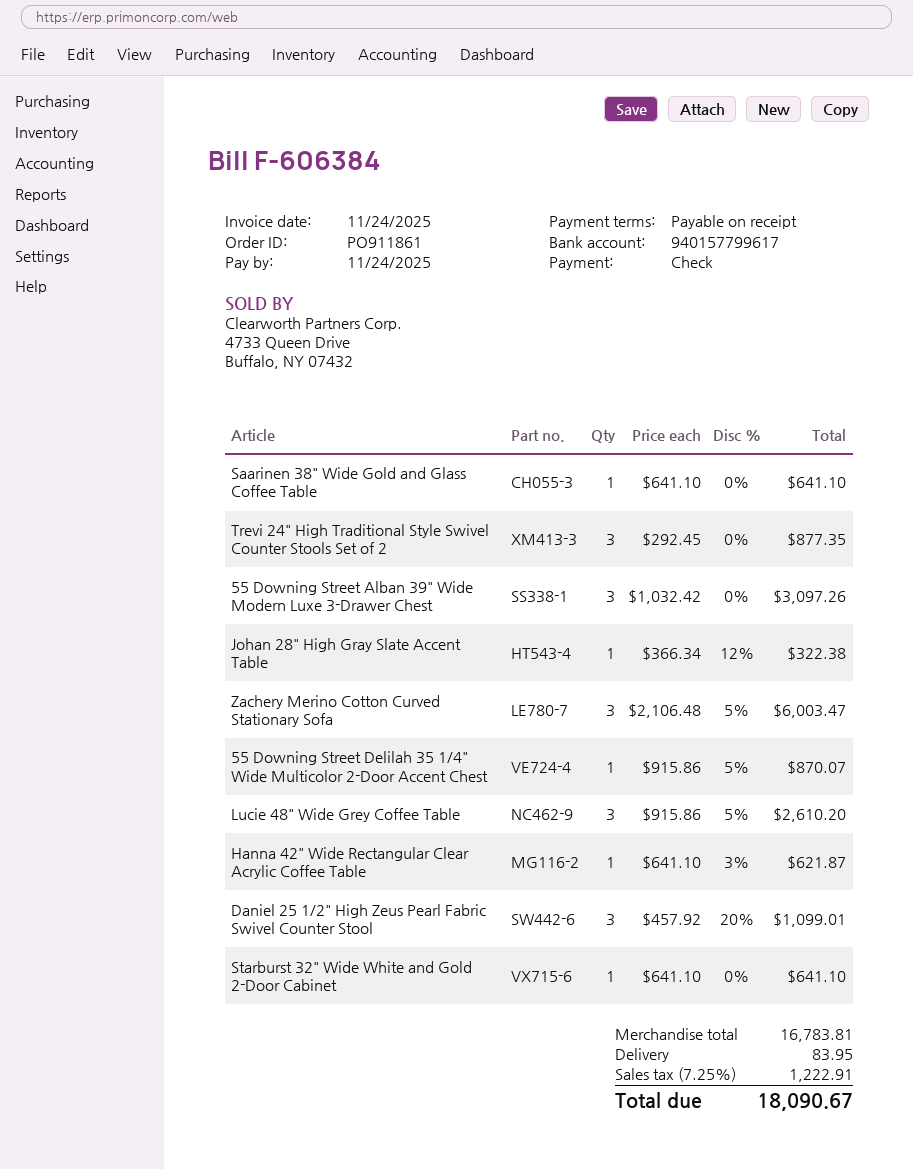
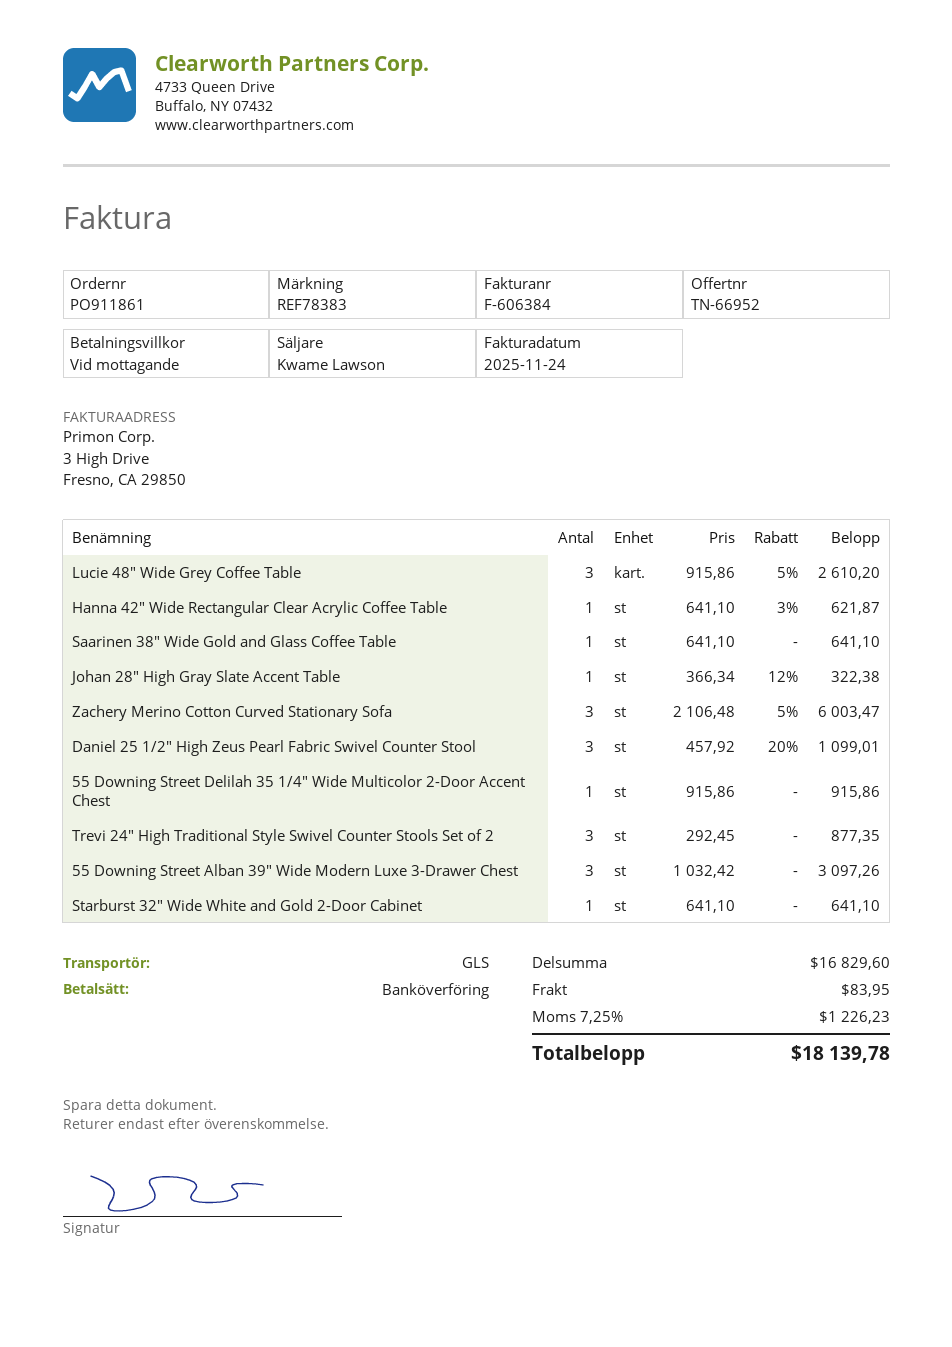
payment method: cheque -> bank transfer
55 Downing Street Delilah 35 1/4" Wide Multicolor 2-Door Accent Chest: 1 x 915.86 - 5% = 870.07 -> 1 x 915.86 = 915.86
subtotal: 16783.81 -> 16829.60
tax: 7.25% = 1222.91 -> 7.25% = 1226.23
total: 18090.67 -> 18139.78

